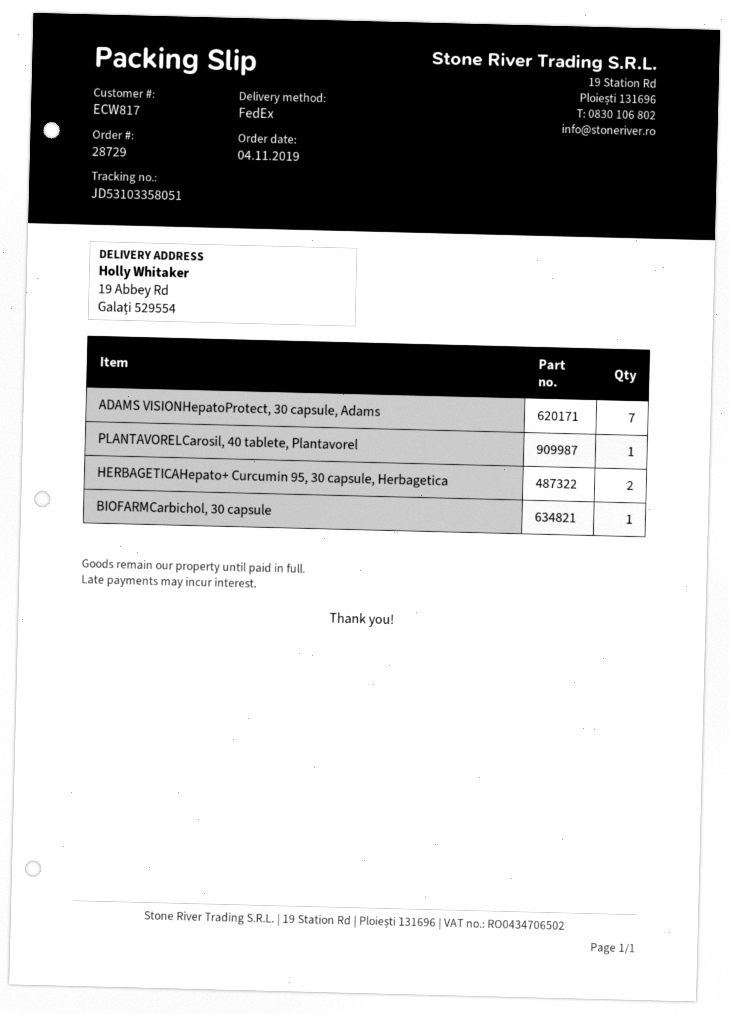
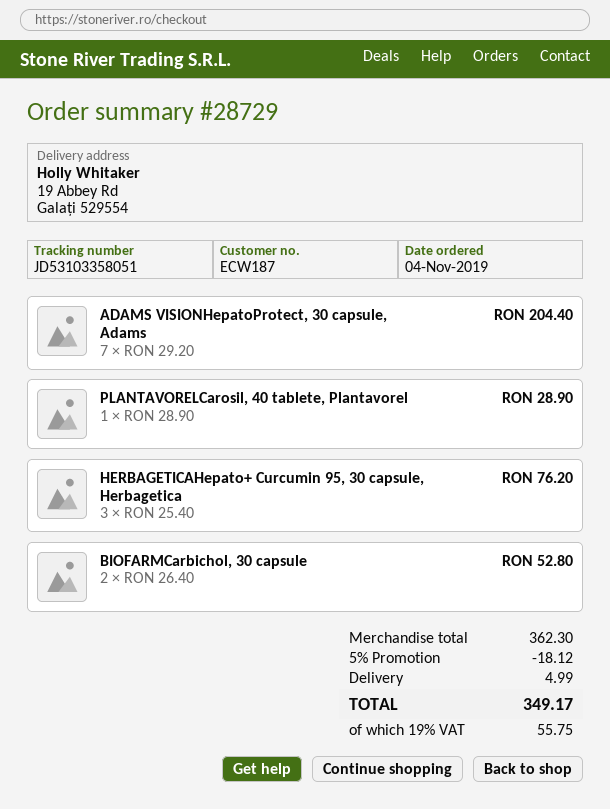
customer number: ECW817 -> ECW187
HERBAGETICAHepato+ Curcumin 95, 30 capsule, Herbagetica: 2 -> 3
BIOFARMCarbichol, 30 capsule: 1 -> 2

